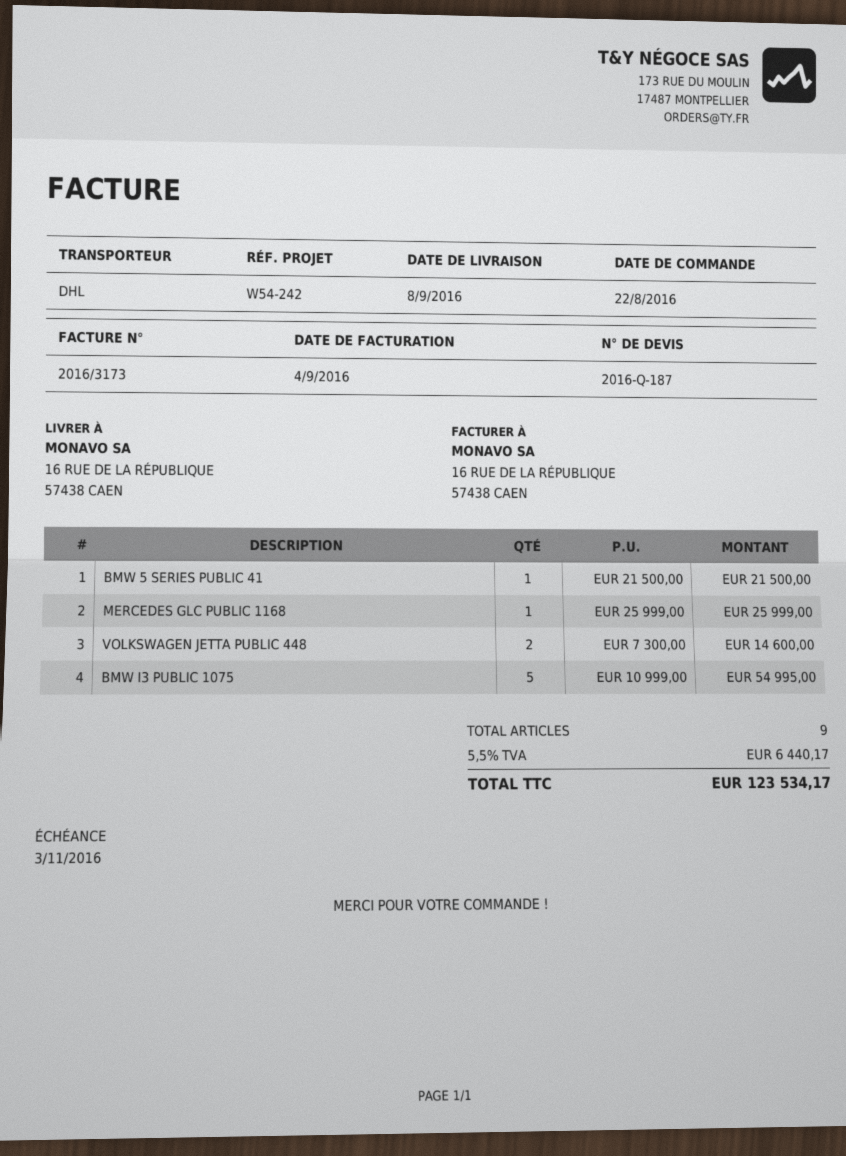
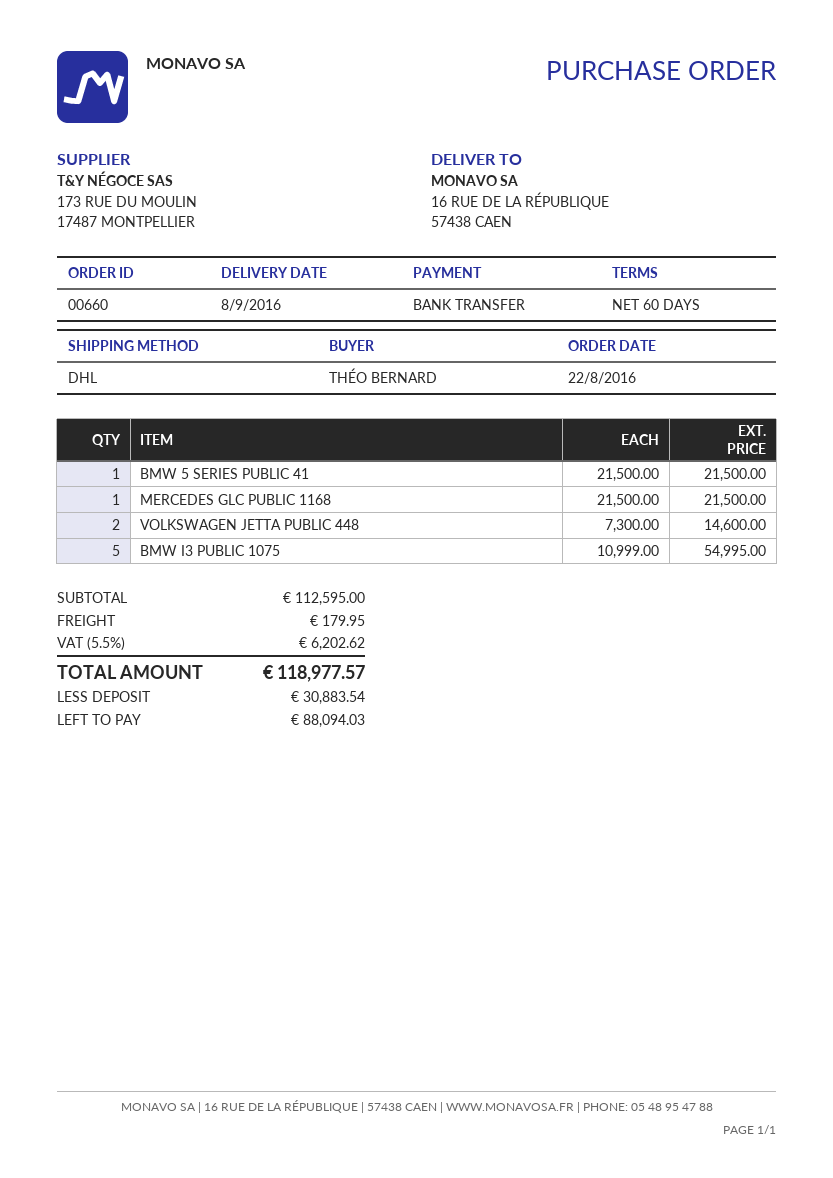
MERCEDES GLC PUBLIC 1168: 1 x 25999.00 = 25999.00 -> 1 x 21500.00 = 21500.00
shipping: none -> 179.95
tax: 5.5% = 6440.17 -> 5.5% = 6202.62
total: 123534.17 -> 118977.57

